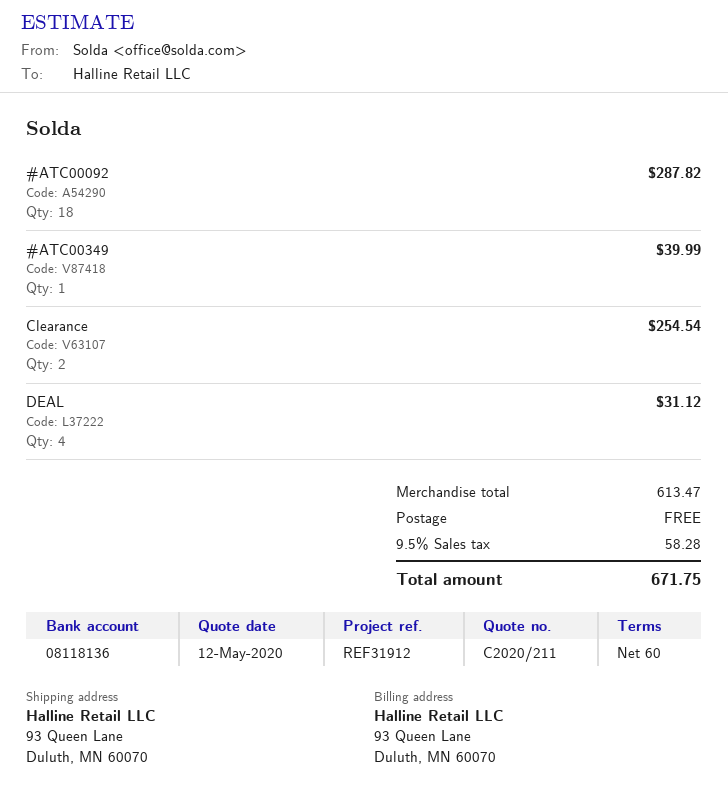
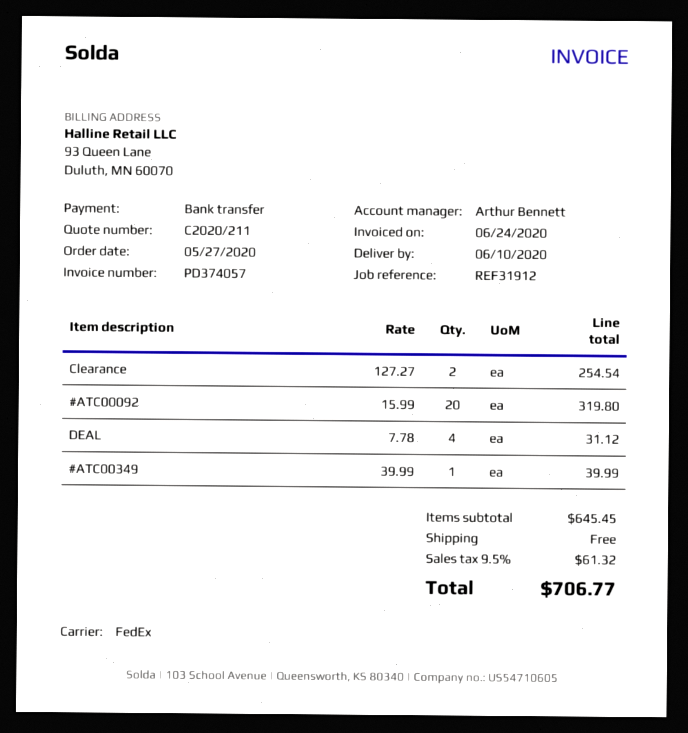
#ATC00092: 18 for 287.82 -> 20 for 319.80
subtotal: 613.47 -> 645.45
tax: 9.5% = 58.28 -> 9.5% = 61.32
total: 671.75 -> 706.77

